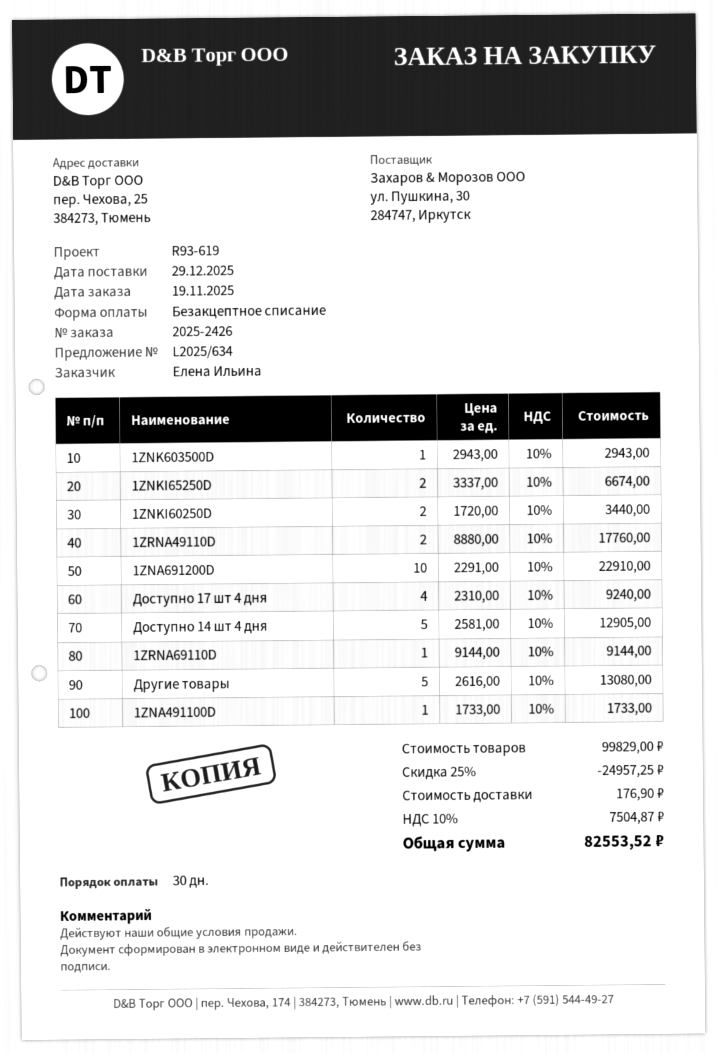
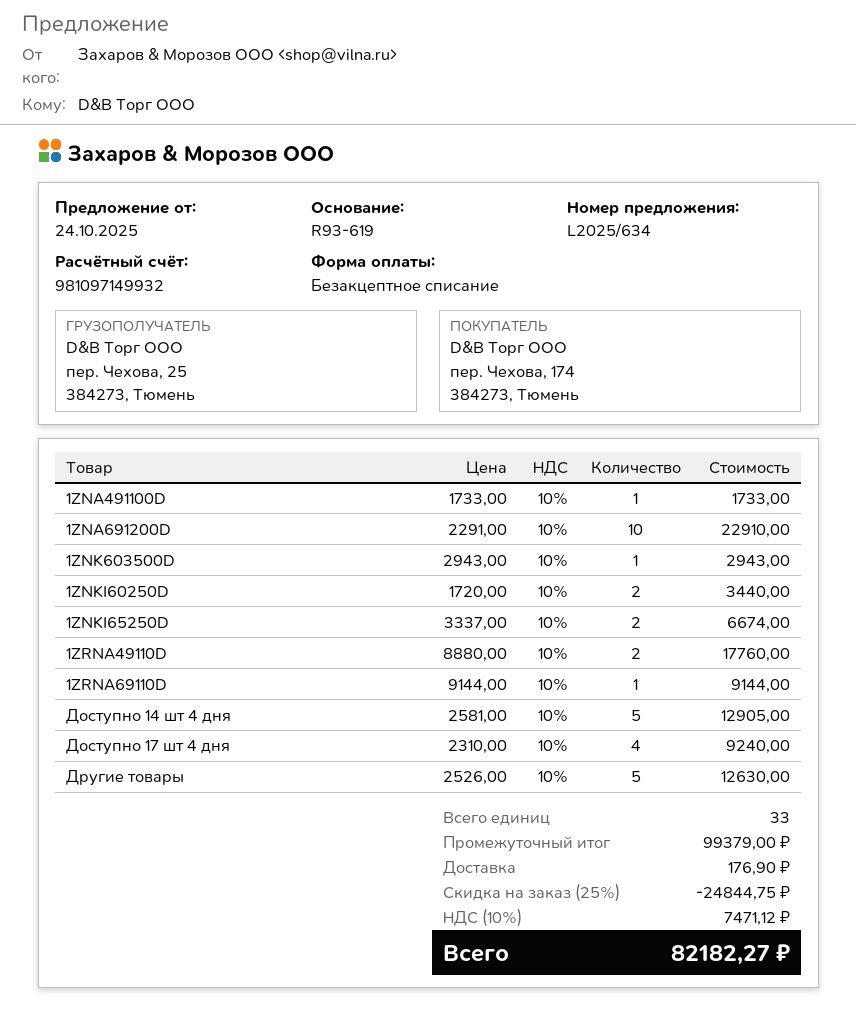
Другие товары: 5 x 2616.00 = 13080.00 -> 5 x 2526.00 = 12630.00
subtotal: 99829.00 -> 99379.00
discount: 25% = 24957.25 -> 25% = 24844.75
tax: 10% = 7504.87 -> 10% = 7471.12
total: 82553.52 -> 82182.27

